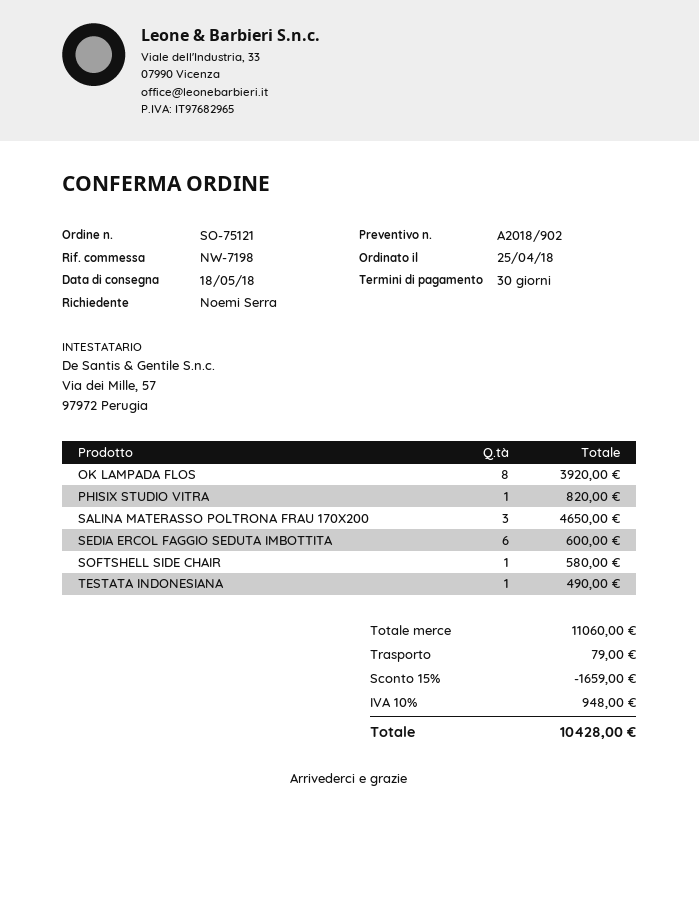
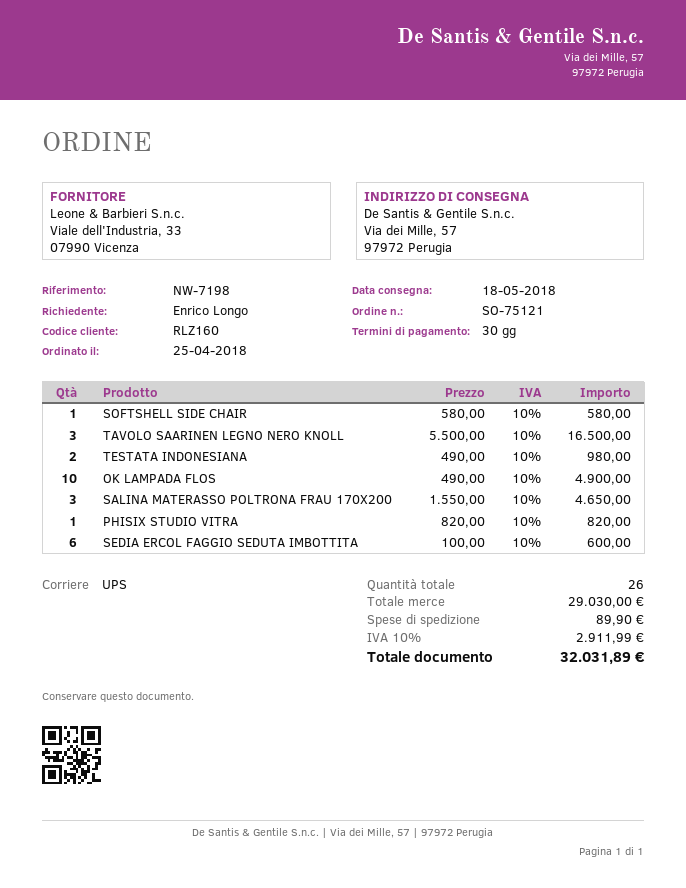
ordered by: Noemi Serra -> Enrico Longo
OK LAMPADA FLOS: 8 for 3920.00 -> 10 for 4900.00
TESTATA INDONESIANA: 1 for 490.00 -> 2 for 980.00
TAVOLO SAARINEN LEGNO NERO KNOLL: none -> 3 for 16500.00
subtotal: 11060.00 -> 29030.00
discount: 15% = 1659.00 -> none
shipping: 79.00 -> 89.90
tax: 10% = 948.00 -> 10% = 2911.99
total: 10428.00 -> 32031.89

